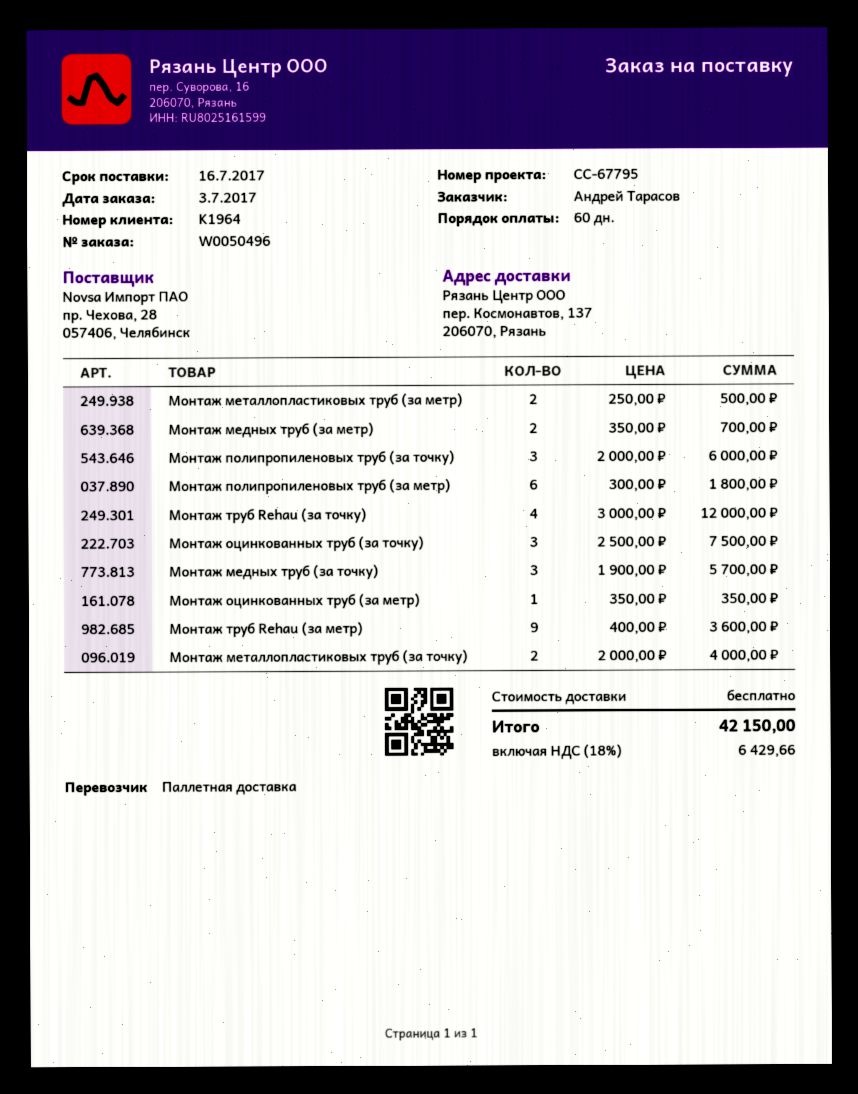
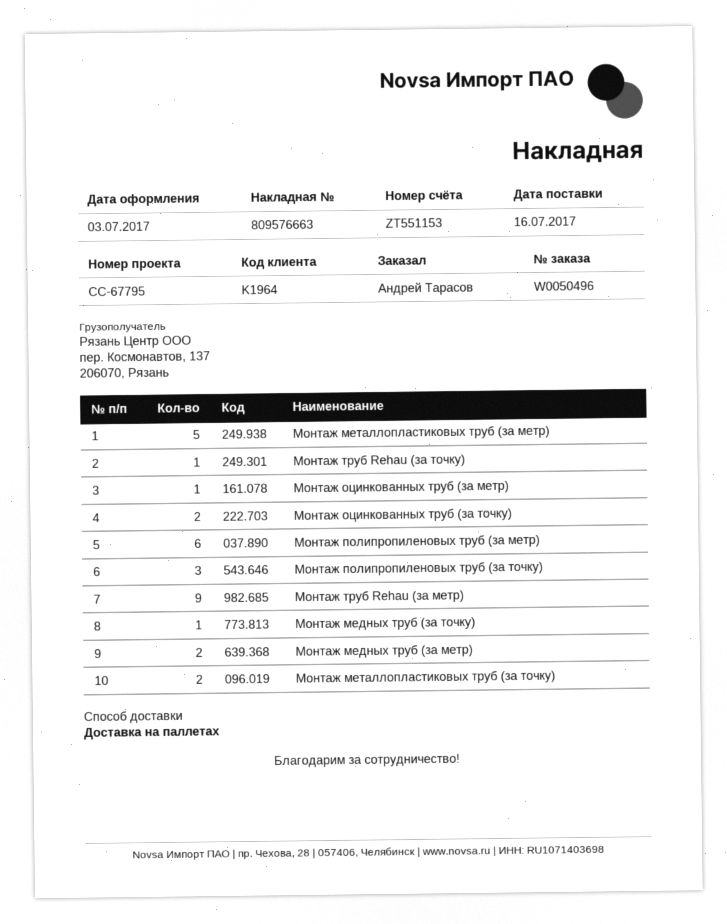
Монтаж металлопластиковых труб (за метр): 2 -> 5
Монтаж труб Rehau (за точку): 4 -> 1
Монтаж оцинкованных труб (за точку): 3 -> 2
Монтаж медных труб (за точку): 3 -> 1

